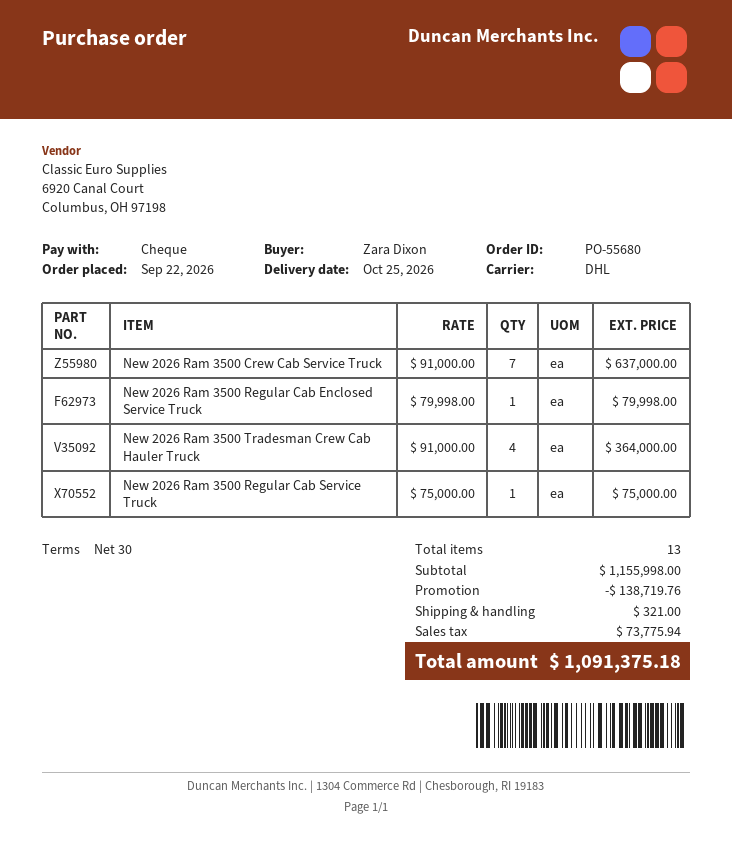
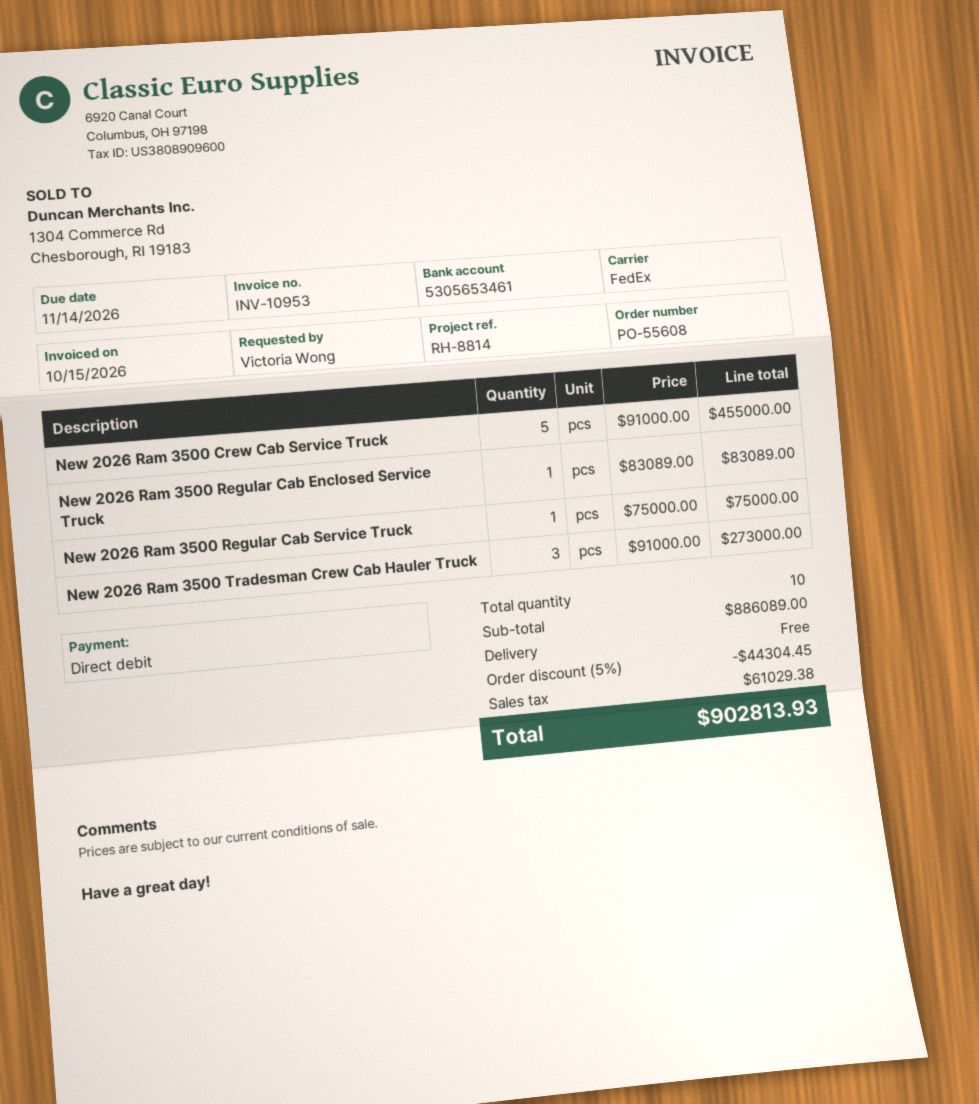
order number: PO-55680 -> PO-55608
ordered by: Zara Dixon -> Victoria Wong
payment method: cheque -> direct debit
shipping method: DHL -> FedEx
New 2026 Ram 3500 Crew Cab Service Truck: 7 x 91000.00 = 637000.00 -> 5 x 91000.00 = 455000.00
New 2026 Ram 3500 Regular Cab Enclosed Service Truck: 1 x 79998.00 = 79998.00 -> 1 x 83089.00 = 83089.00
New 2026 Ram 3500 Tradesman Crew Cab Hauler Truck: 4 x 91000.00 = 364000.00 -> 3 x 91000.00 = 273000.00
total quantity: 13 -> 10
subtotal: 1155998.00 -> 886089.00
discount: 138719.76 -> 44304.45
shipping: 321.00 -> 0.00
tax: 73775.94 -> 61029.38
total: 1091375.18 -> 902813.93

